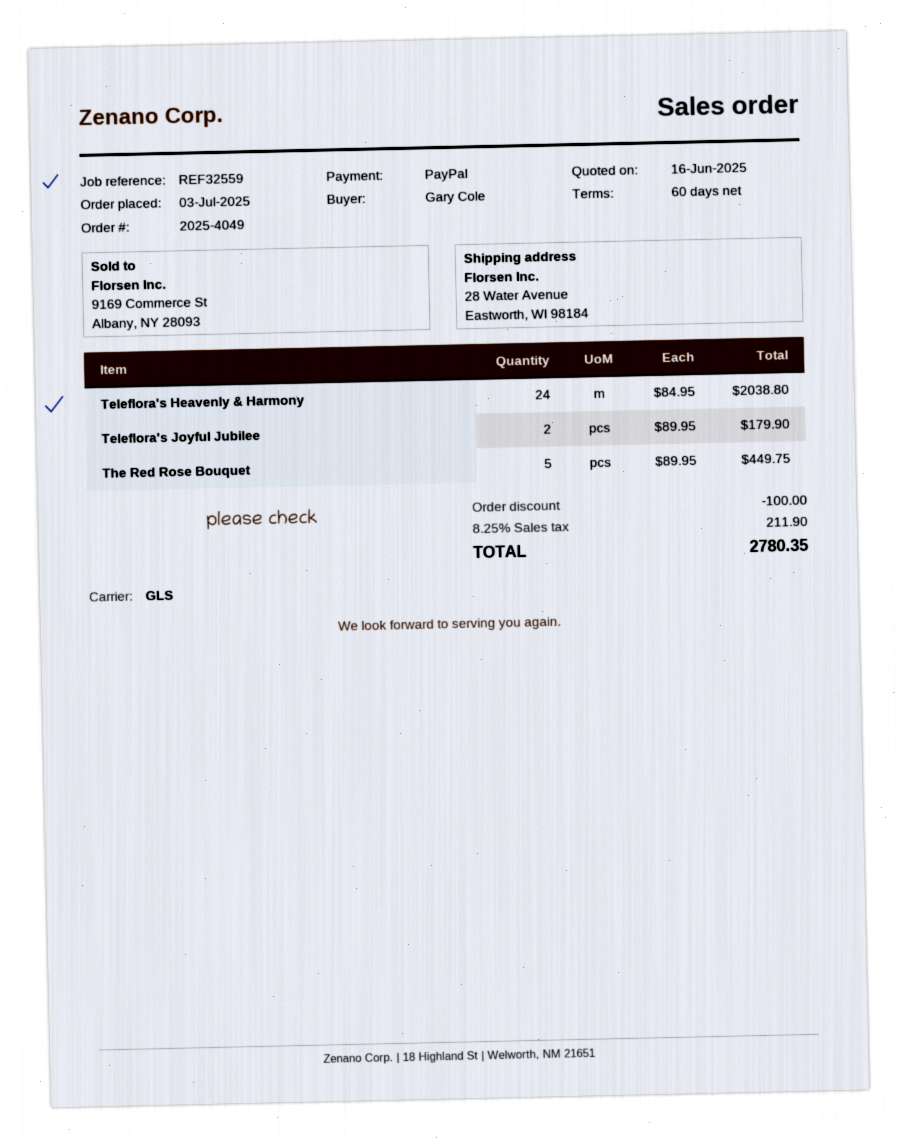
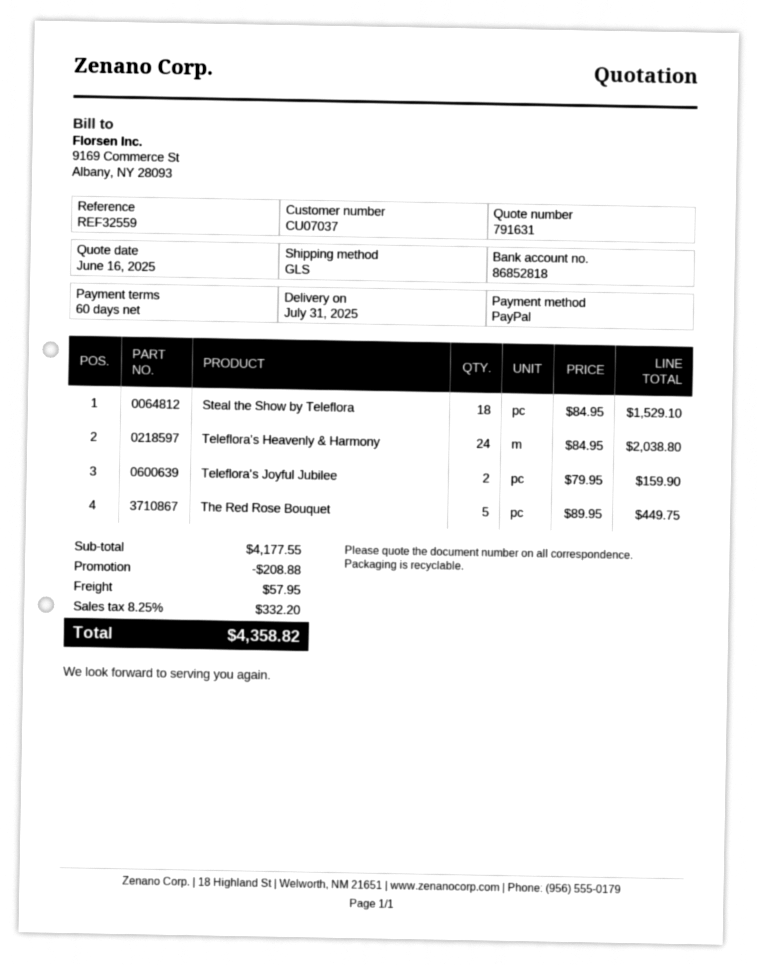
Teleflora's Joyful Jubilee: 2 x 89.95 = 179.90 -> 2 x 79.95 = 159.90
Steal the Show by Teleflora: none -> 18 x 84.95 = 1529.10
discount: 100.00 -> 208.88
shipping: none -> 57.95
tax: 8.25% = 211.90 -> 8.25% = 332.20
total: 2780.35 -> 4358.82

